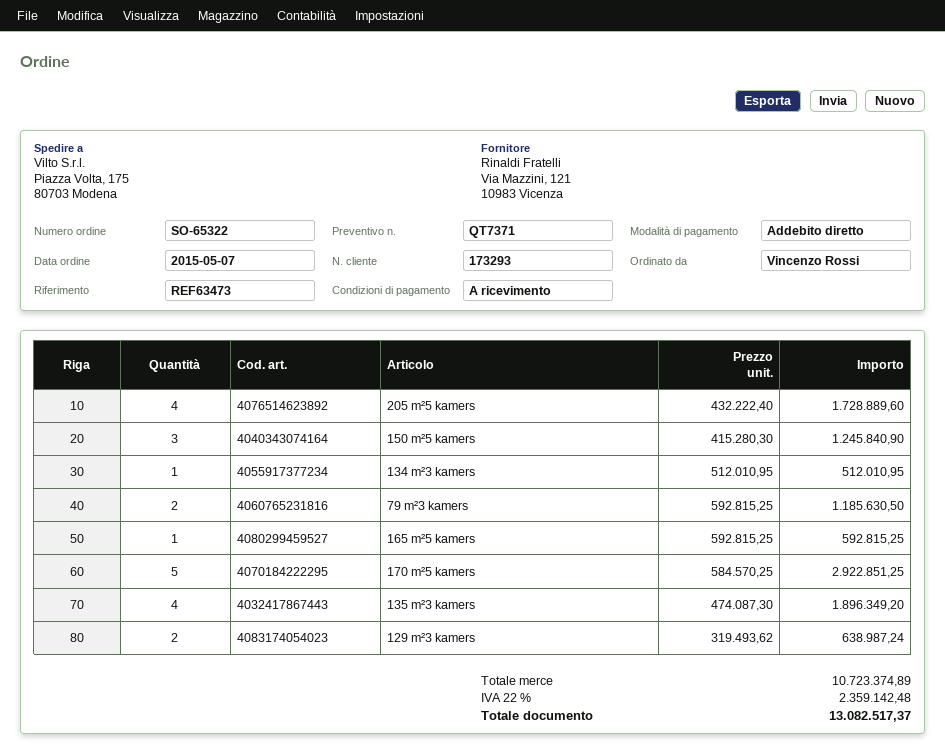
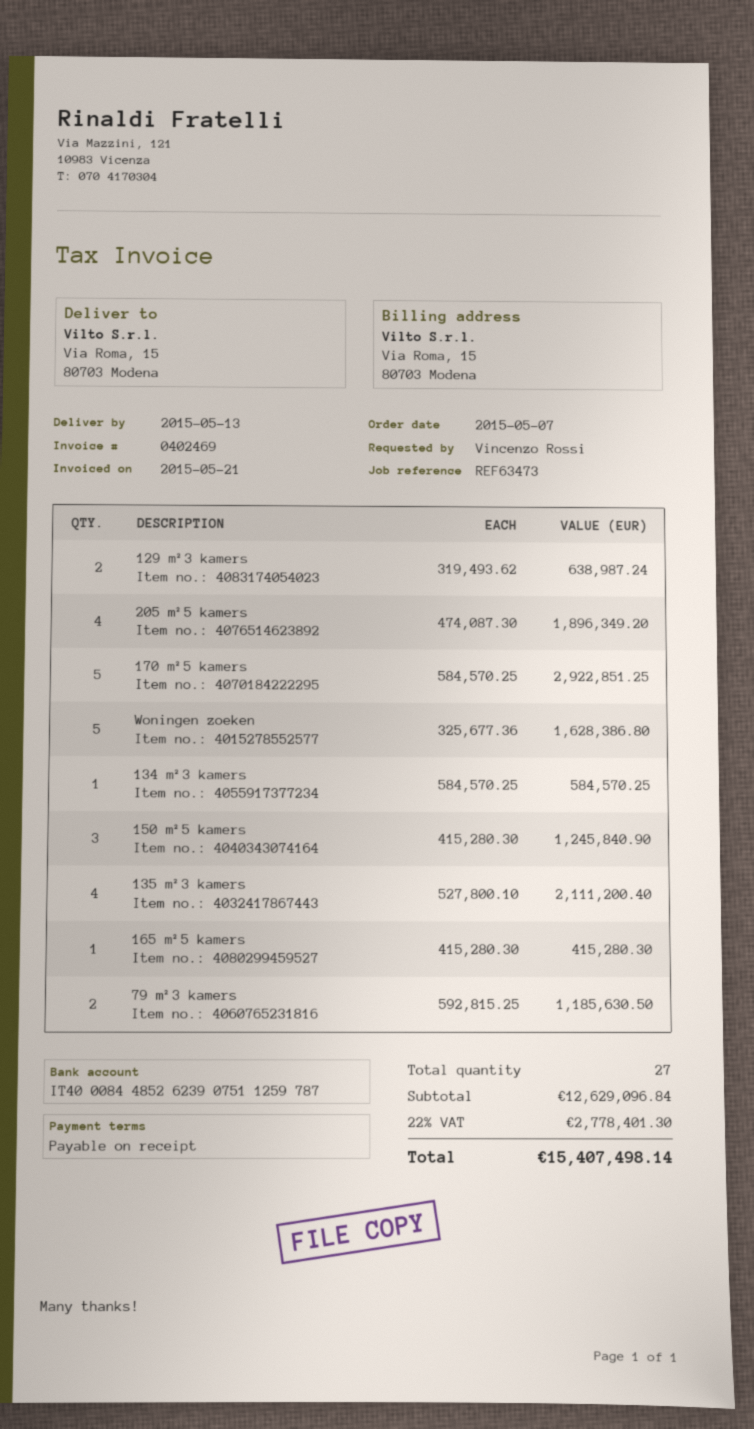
ship to: Piazza Volta, 175, 80703 Modena -> Via Roma, 15, 80703 Modena
205 m²5 kamers: 4 x 432222.40 = 1728889.60 -> 4 x 474087.30 = 1896349.20
134 m²3 kamers: 1 x 512010.95 = 512010.95 -> 1 x 584570.25 = 584570.25
165 m²5 kamers: 1 x 592815.25 = 592815.25 -> 1 x 415280.30 = 415280.30
135 m²3 kamers: 4 x 474087.30 = 1896349.20 -> 4 x 527800.10 = 2111200.40
Woningen zoeken: none -> 5 x 325677.36 = 1628386.80
subtotal: 10723374.89 -> 12629096.84
tax: 22% = 2359142.48 -> 22% = 2778401.30
total: 13082517.37 -> 15407498.14

